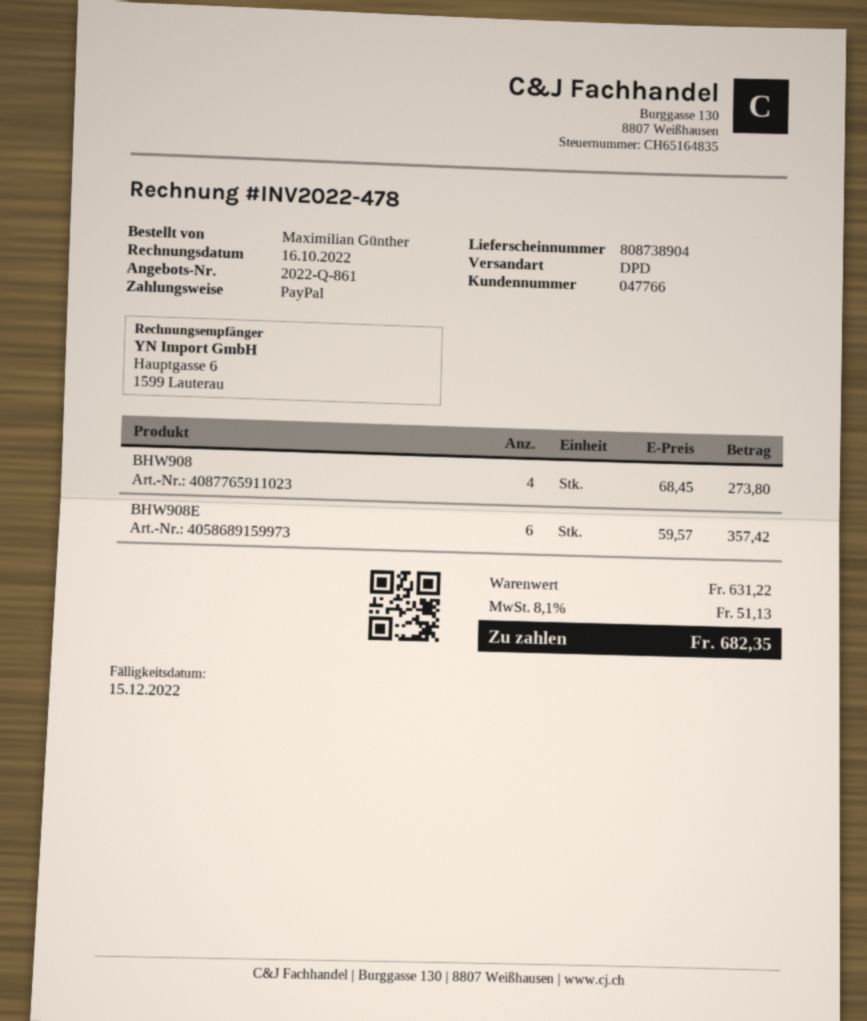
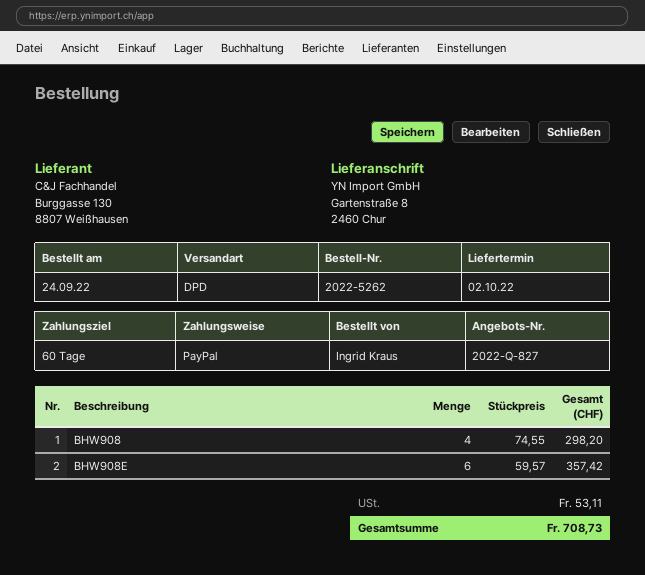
quote number: 2022-Q-861 -> 2022-Q-827
ordered by: Maximilian Günther -> Ingrid Kraus
BHW908: 4 x 68.45 = 273.80 -> 4 x 74.55 = 298.20
tax: 51.13 -> 53.11
total: 682.35 -> 708.73

